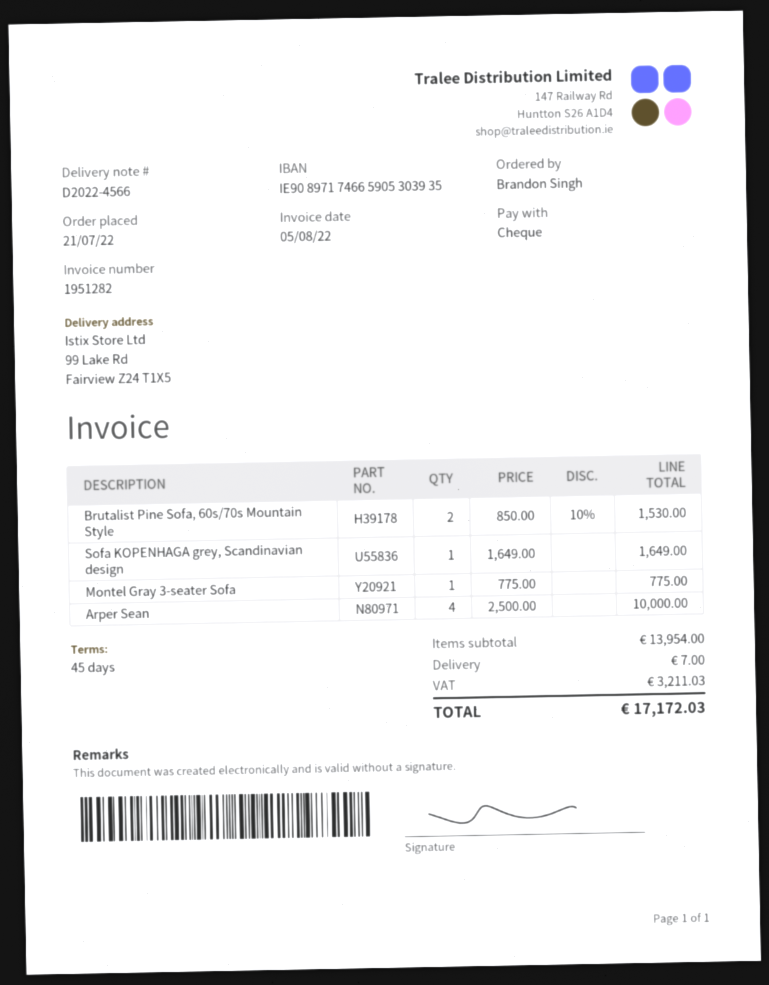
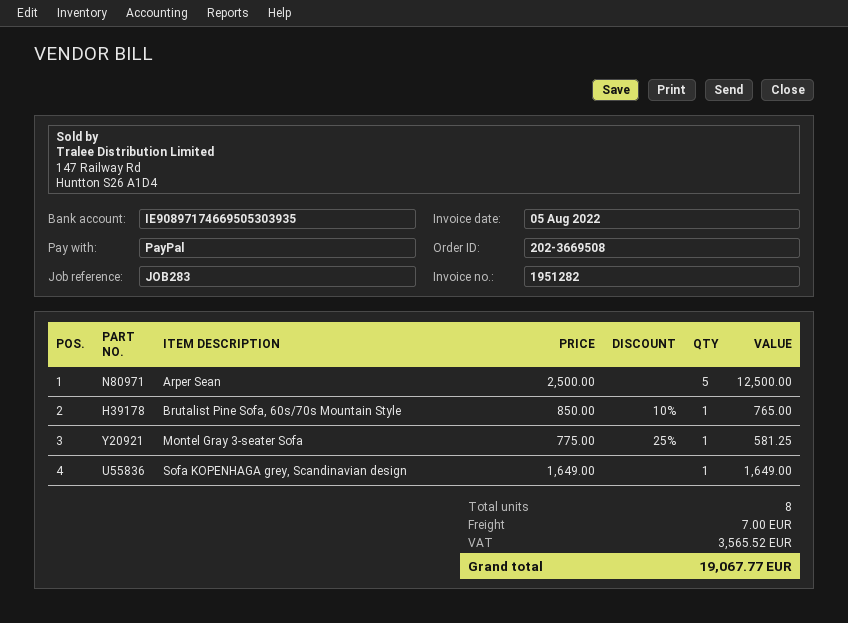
payment method: cheque -> PayPal
bank account: IE90897174665905303935 -> IE90897174669505303935
Brutalist Pine Sofa, 60s/70s Mountain Style: 2 x 850.00 - 10% = 1530.00 -> 1 x 850.00 - 10% = 765.00
Montel Gray 3-seater Sofa: 1 x 775.00 = 775.00 -> 1 x 775.00 - 25% = 581.25
Arper Sean: 4 x 2500.00 = 10000.00 -> 5 x 2500.00 = 12500.00
tax: 3211.03 -> 3565.52
total: 17172.03 -> 19067.77

